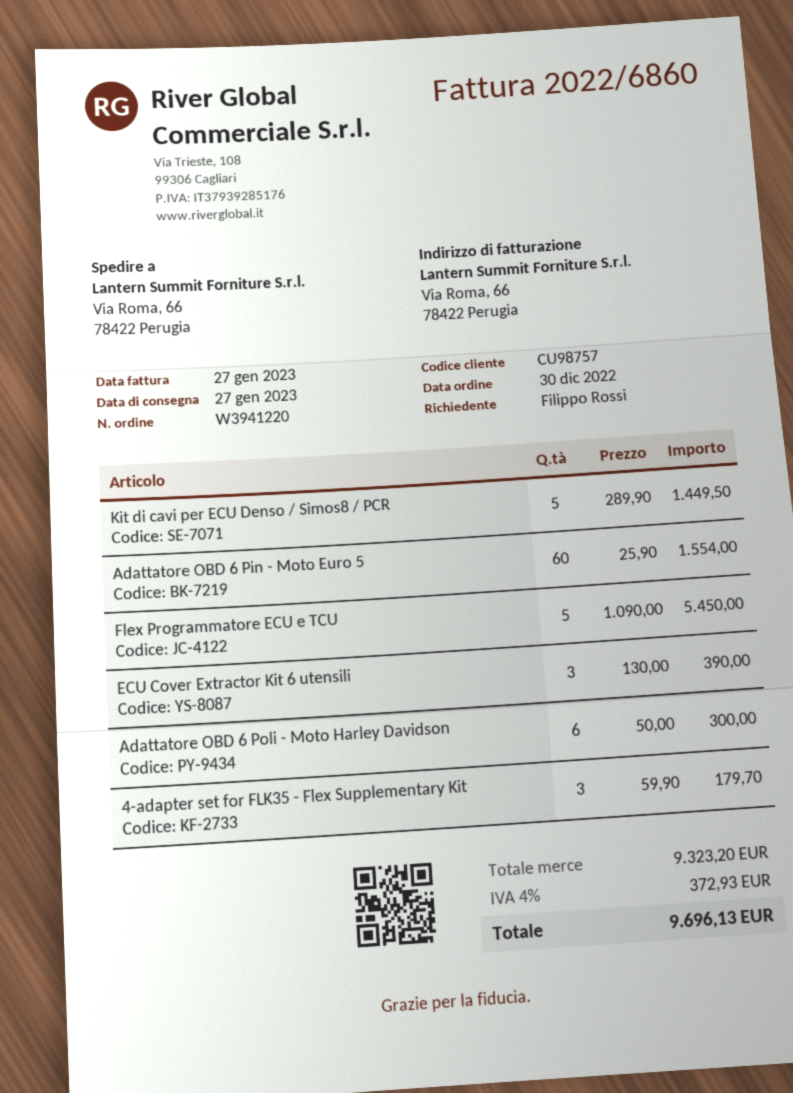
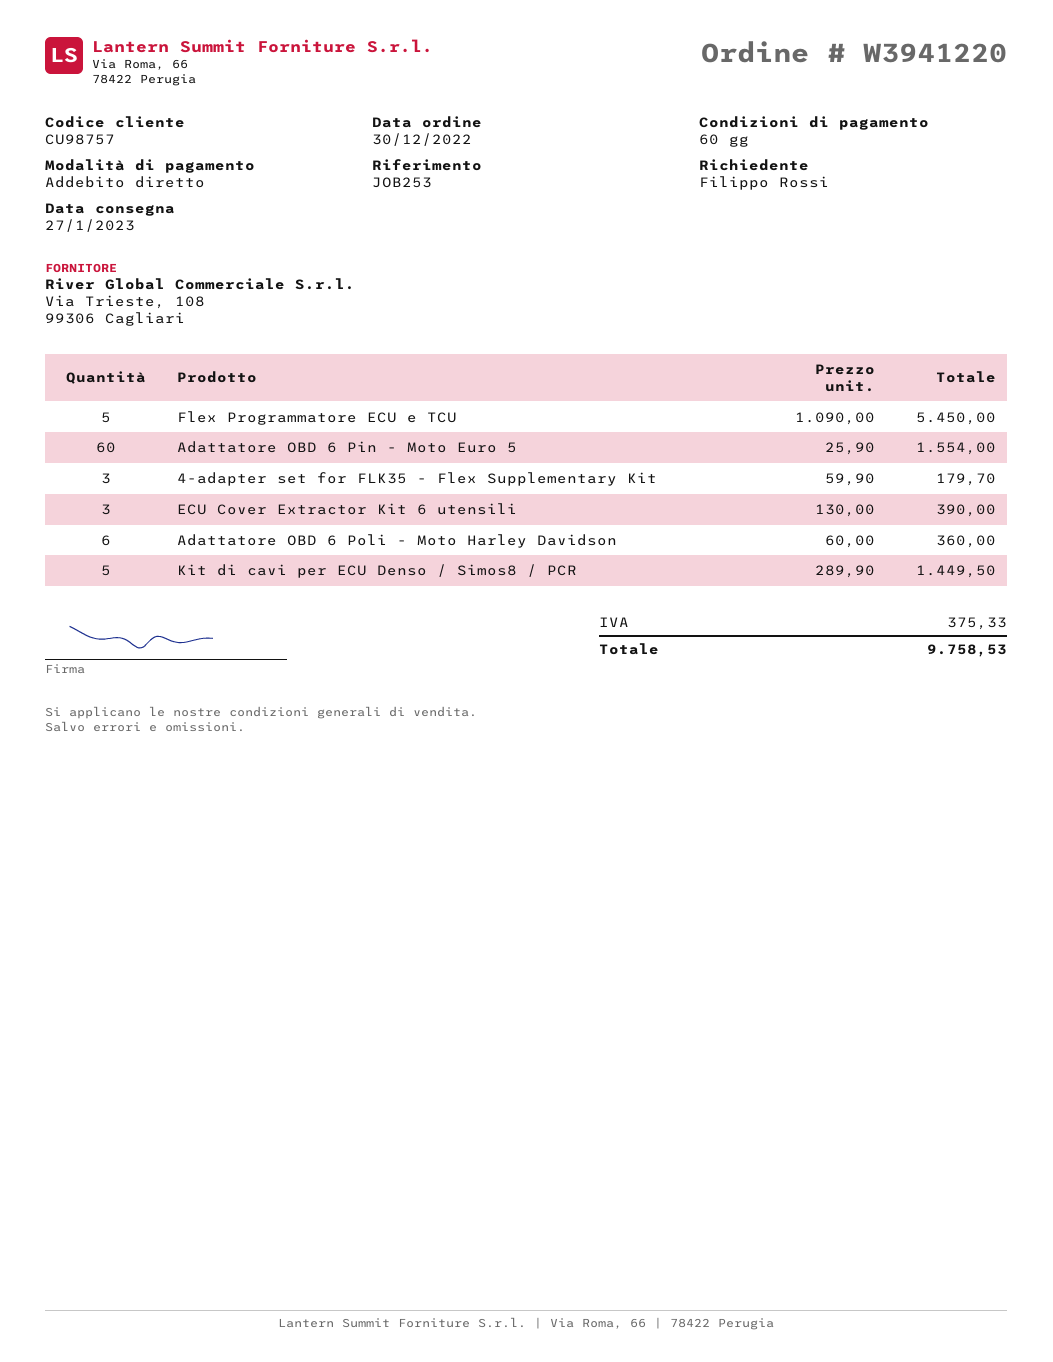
Adattatore OBD 6 Poli - Moto Harley Davidson: 6 x 50.00 = 300.00 -> 6 x 60.00 = 360.00
tax: 372.93 -> 375.33
total: 9696.13 -> 9758.53

